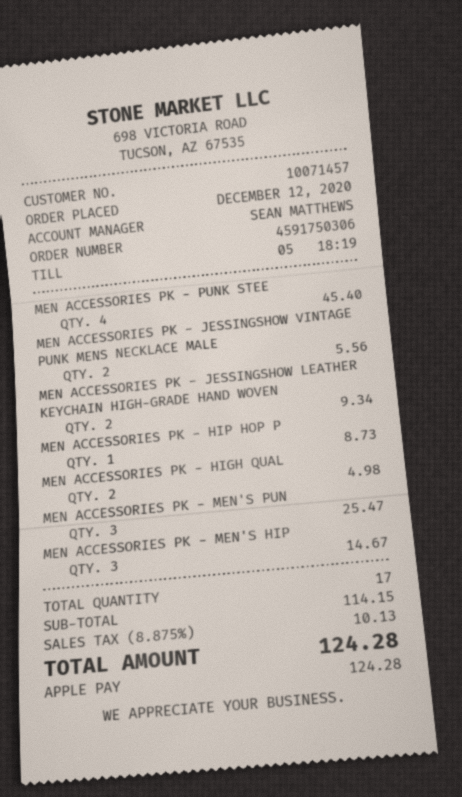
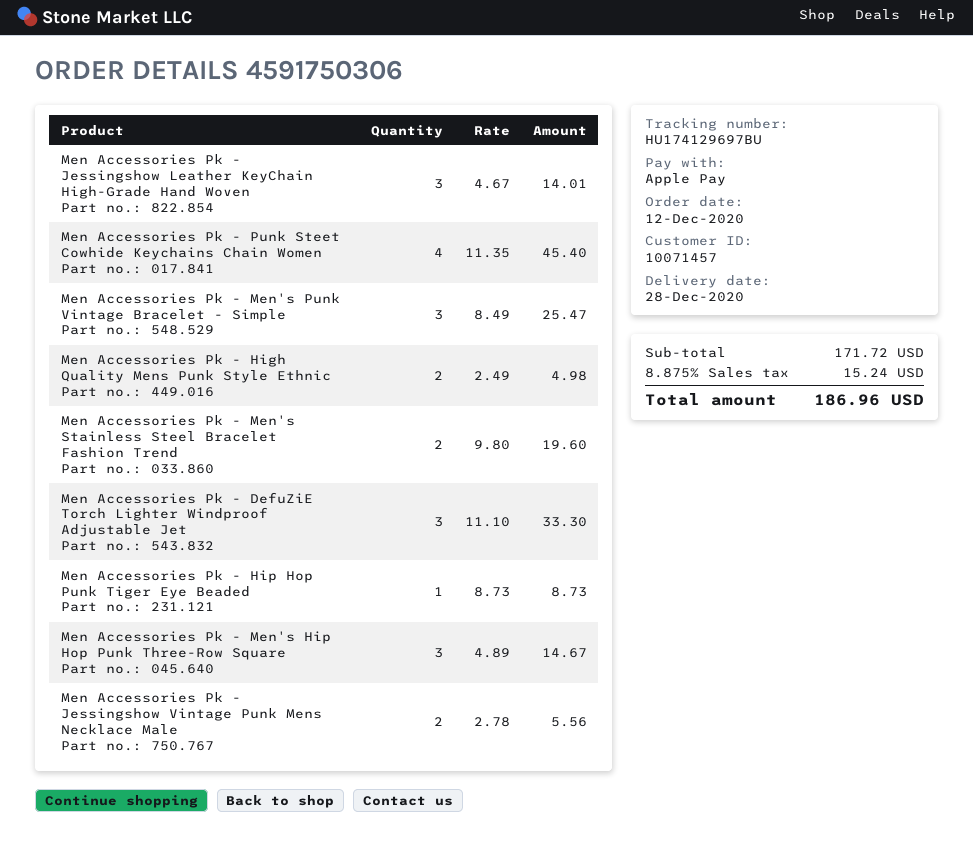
MEN ACCESSORIES PK - JESSINGSHOW LEATHER KEYCHAIN HIGH-GRADE HAND WOVEN: 2 for 9.34 -> 3 for 14.01
Men Accessories Pk - Men's Stainless Steel Bracelet Fashion Trend: none -> 2 for 19.60
Men Accessories Pk - DefuZiE Torch Lighter Windproof Adjustable Jet: none -> 3 for 33.30
subtotal: 114.15 -> 171.72
tax: 8.875% = 10.13 -> 8.875% = 15.24
total: 124.28 -> 186.96

